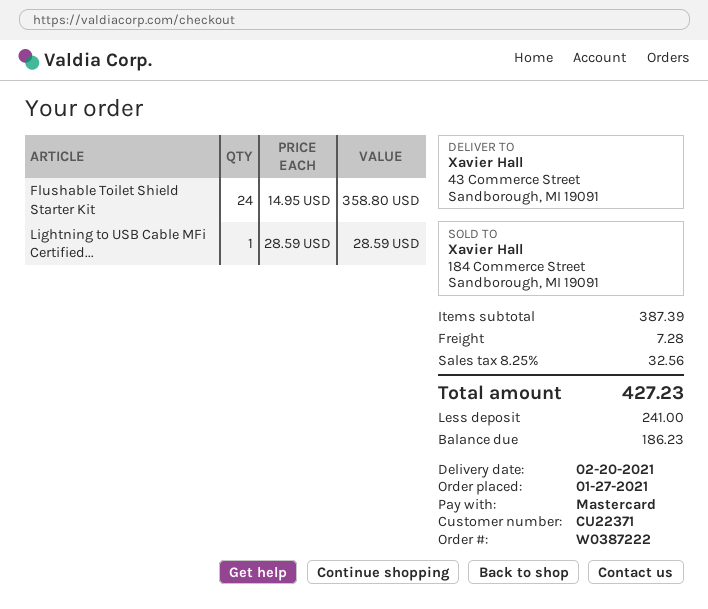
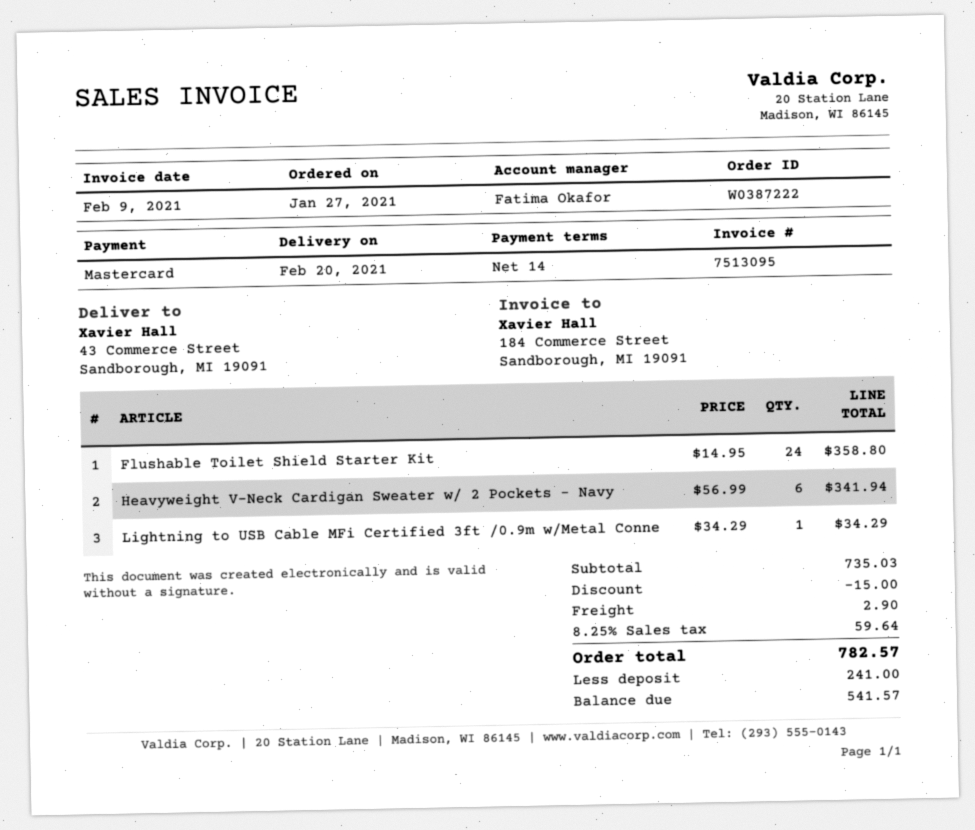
Lightning to USB Cable MFi Certified...: 1 x 28.59 = 28.59 -> 1 x 34.29 = 34.29
Heavyweight V-Neck Cardigan Sweater w/ 2 Pockets - Navy: none -> 6 x 56.99 = 341.94
subtotal: 387.39 -> 735.03
discount: none -> 15.00
shipping: 7.28 -> 2.90
tax: 8.25% = 32.56 -> 8.25% = 59.64
total: 427.23 -> 782.57
balance: 186.23 -> 541.57

